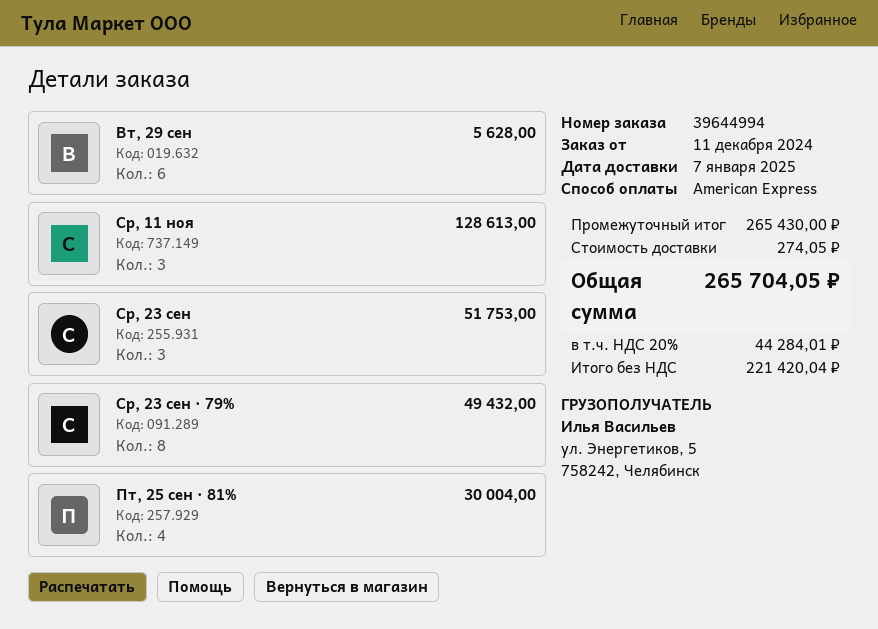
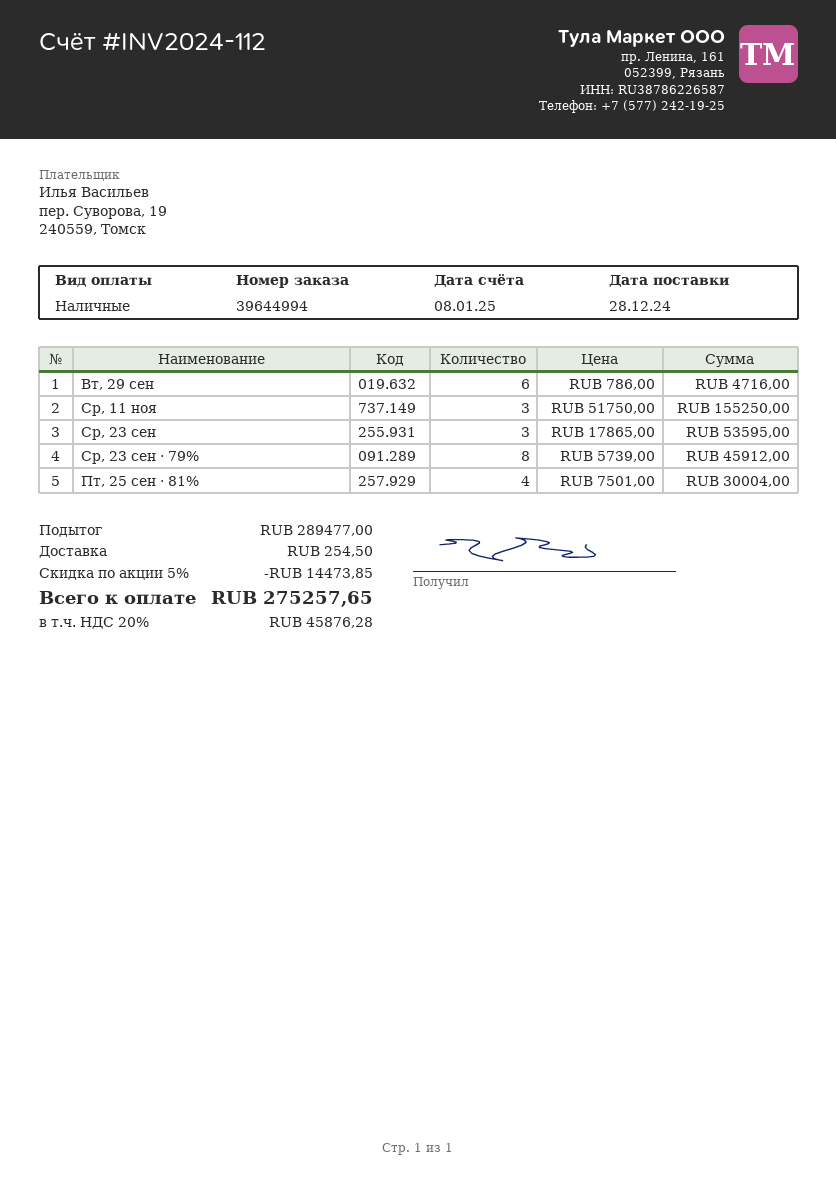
delivery date: 2025-01-07 -> 2024-12-28
payment method: American Express -> cash
Вт, 29 сен: 6 for 5628.00 -> 6 for 4716.00
Ср, 11 ноя: 3 for 128613.00 -> 3 for 155250.00
Ср, 23 сен: 3 for 51753.00 -> 3 for 53595.00
Ср, 23 сен · 79%: 8 for 49432.00 -> 8 for 45912.00
subtotal: 265430.00 -> 289477.00
discount: none -> 5% = 14473.85
shipping: 274.05 -> 254.50
tax: 20% = 44284.01 -> 20% = 45876.28
total: 265704.05 -> 275257.65

